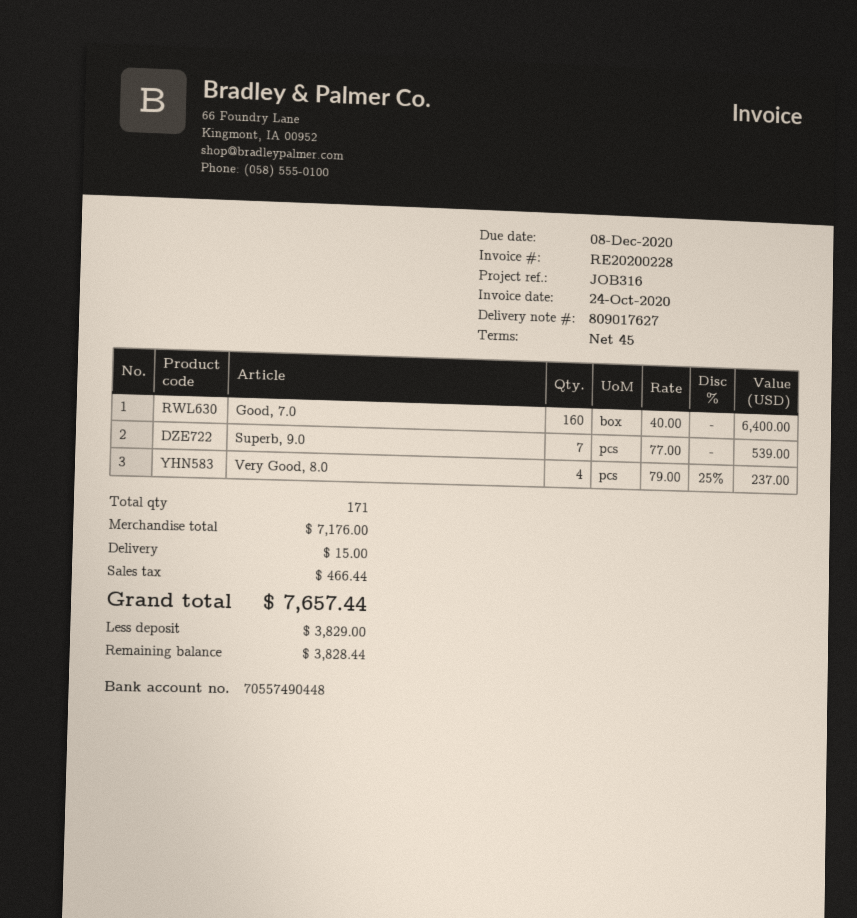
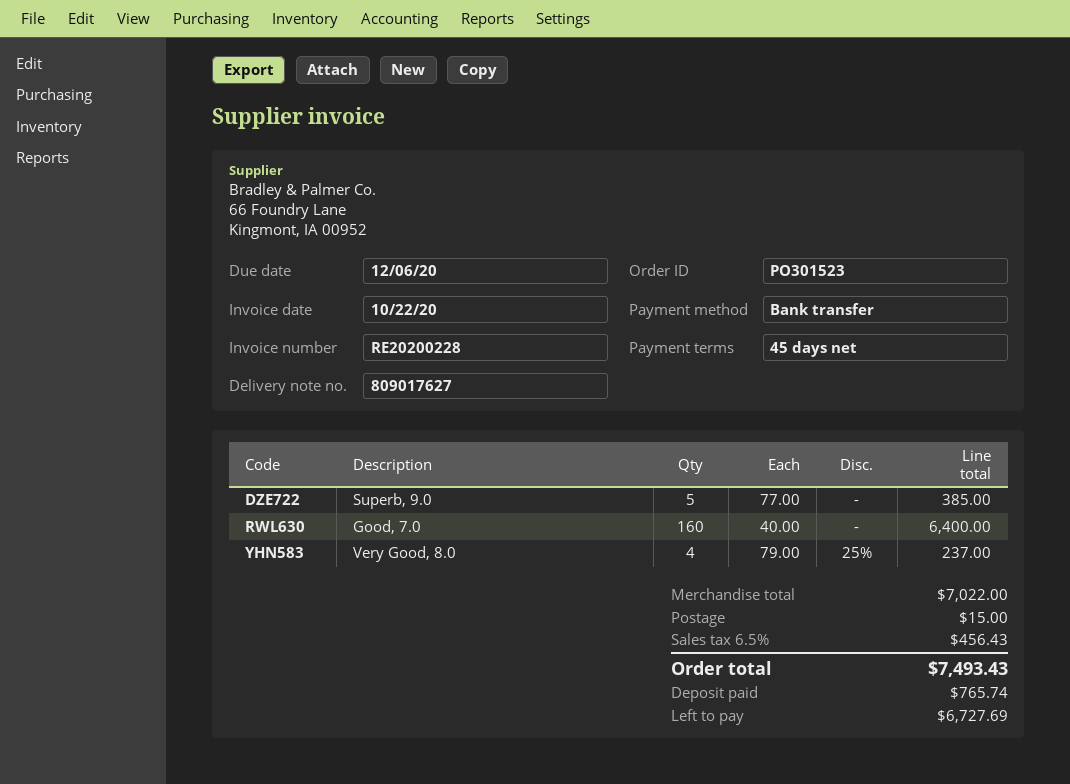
invoice date: 2020-10-24 -> 2020-10-22
due date: 2020-12-08 -> 2020-12-06
Superb, 9.0: 7 x 77.00 = 539.00 -> 5 x 77.00 = 385.00
subtotal: 7176.00 -> 7022.00
tax: 466.44 -> 456.43
total: 7657.44 -> 7493.43
deposit: 3829.00 -> 765.74
balance: 3828.44 -> 6727.69

